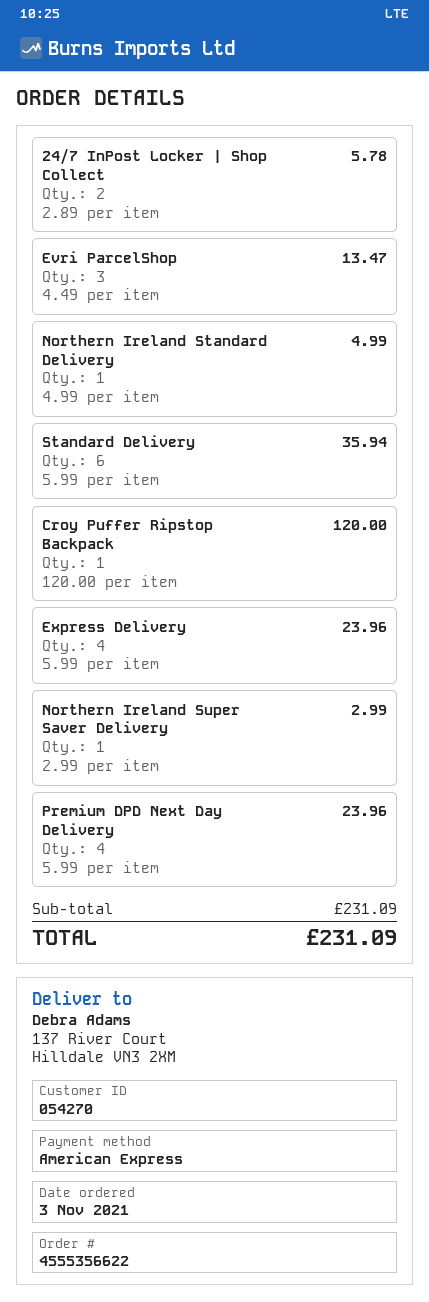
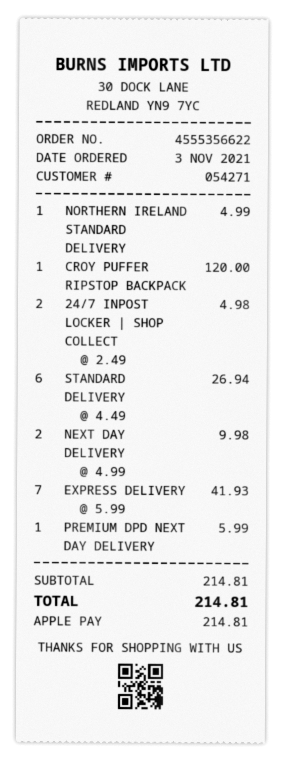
customer number: 054270 -> 054271
payment method: American Express -> Apple Pay
24/7 InPost Locker | Shop Collect: 2 x 2.89 = 5.78 -> 2 x 2.49 = 4.98
Evri ParcelShop: 3 x 4.49 = 13.47 -> none
Standard Delivery: 6 x 5.99 = 35.94 -> 6 x 4.49 = 26.94
Express Delivery: 4 x 5.99 = 23.96 -> 7 x 5.99 = 41.93
Northern Ireland Super Saver Delivery: 1 x 2.99 = 2.99 -> none
Premium DPD Next Day Delivery: 4 x 5.99 = 23.96 -> 1 x 5.99 = 5.99
NEXT DAY DELIVERY: none -> 2 x 4.99 = 9.98
subtotal: 231.09 -> 214.81
total: 231.09 -> 214.81

